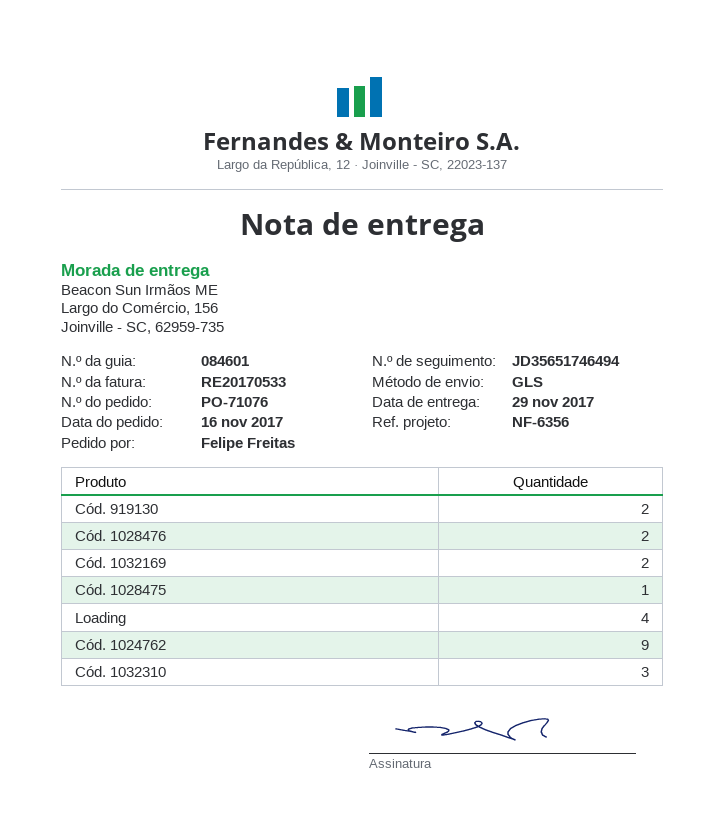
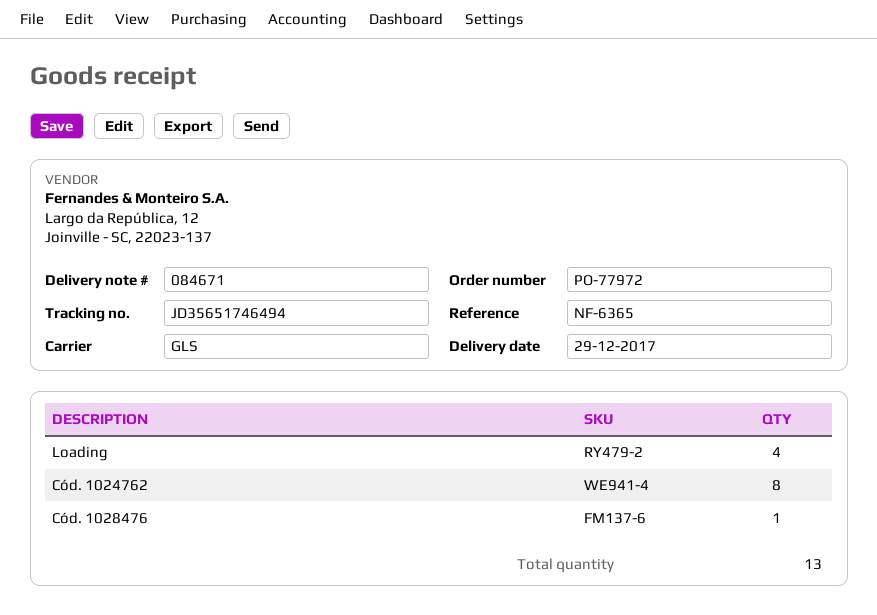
order number: PO-71076 -> PO-77972
delivery note number: 084601 -> 084671
delivery date: 2017-11-29 -> 2017-12-29
reference: NF-6356 -> NF-6365
Cód. 919130: 2 -> none
Cód. 1028476: 2 -> 1
Cód. 1032169: 2 -> none
Cód. 1028475: 1 -> none
Cód. 1024762: 9 -> 8
Cód. 1032310: 3 -> none

